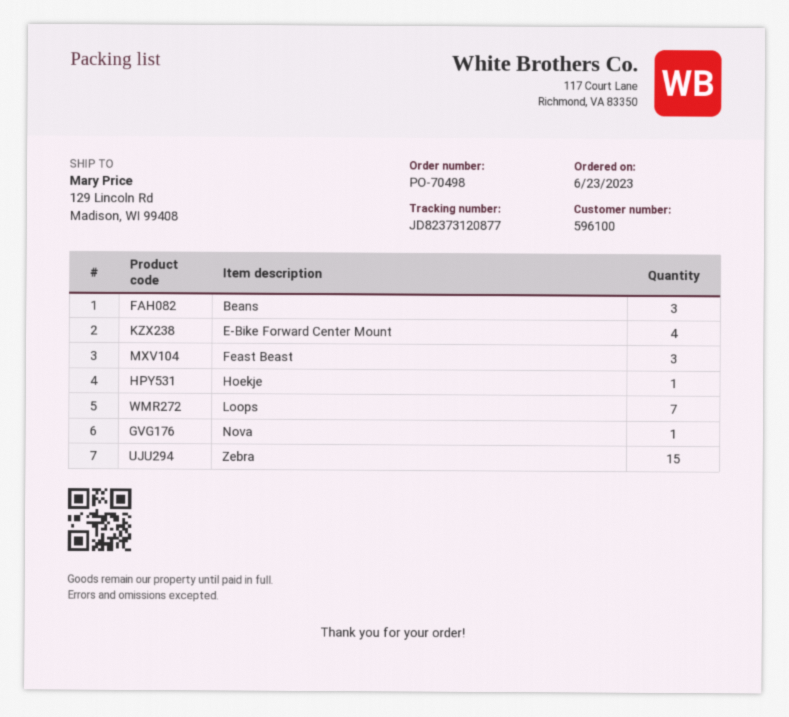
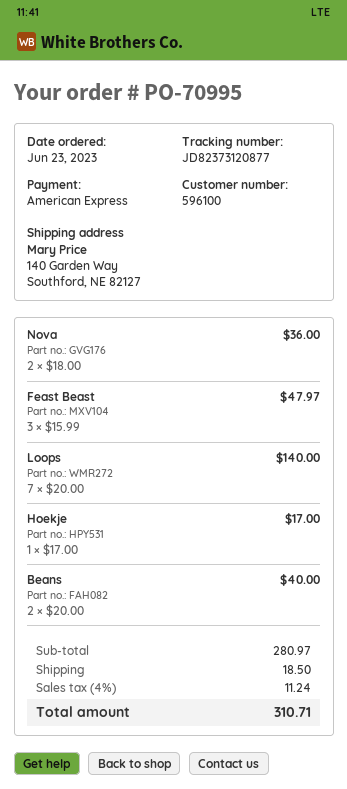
order number: PO-70498 -> PO-70995
ship to: 129 Lincoln Rd, Madison, WI 99408 -> 140 Garden Way, Southford, NE 82127
Beans: 3 -> 2
E-Bike Forward Center Mount: 4 -> none
Nova: 1 -> 2
Zebra: 15 -> none

